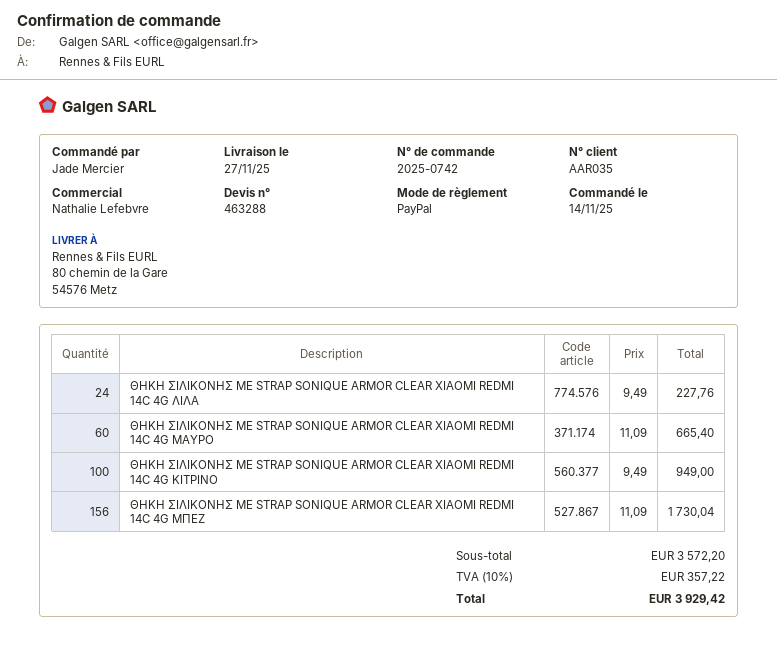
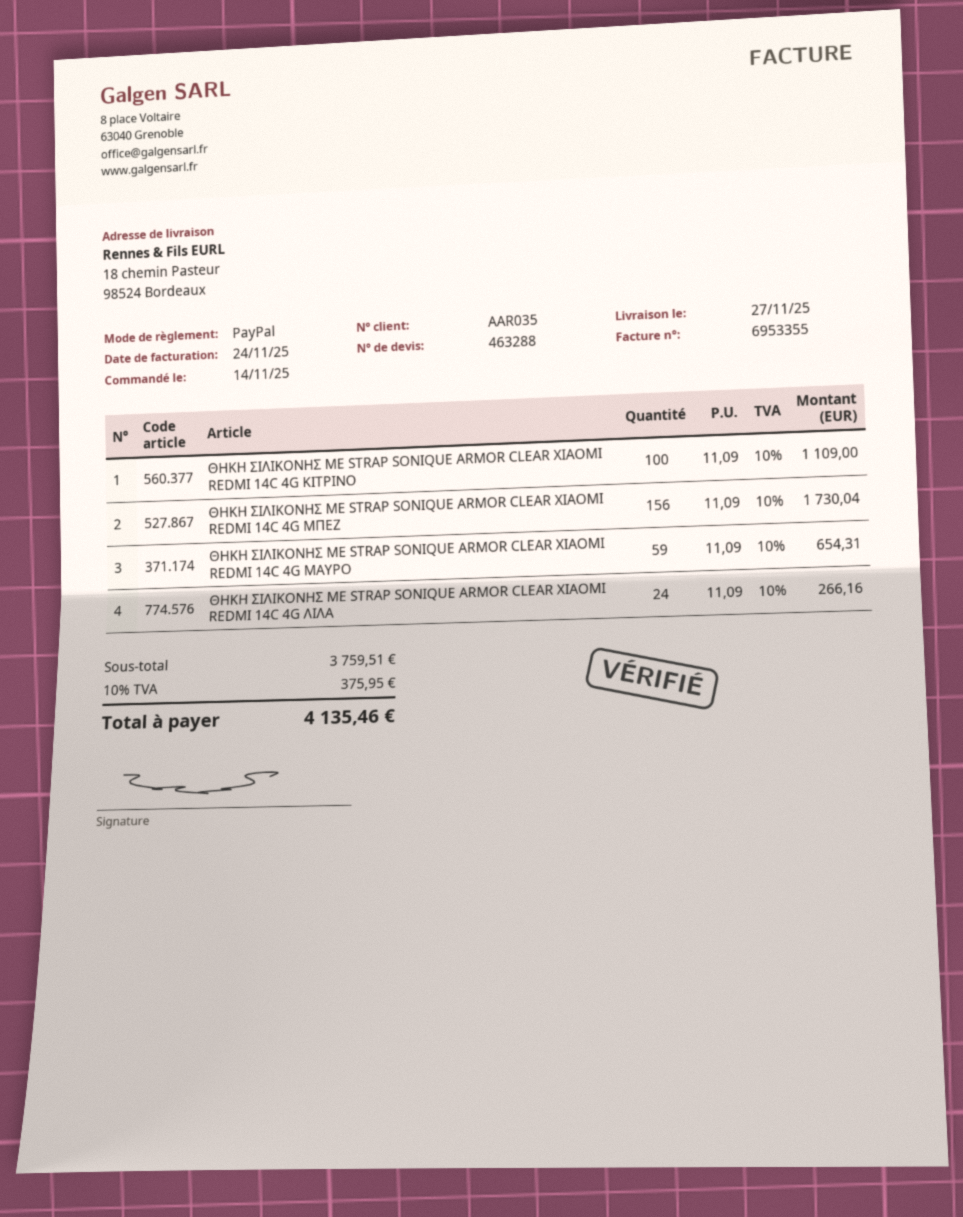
ship to: 80 chemin de la Gare, 54576 Metz -> 18 chemin Pasteur, 98524 Bordeaux
ΘΗΚΗ ΣΙΛΙΚΟΝΗΣ ΜΕ STRAP SONIQUE ARMOR CLEAR XIAOMI REDMI 14C 4G ΛΙΛΑ: 24 x 9.49 = 227.76 -> 24 x 11.09 = 266.16
ΘΗΚΗ ΣΙΛΙΚΟΝΗΣ ΜΕ STRAP SONIQUE ARMOR CLEAR XIAOMI REDMI 14C 4G ΜΑΥΡΟ: 60 x 11.09 = 665.40 -> 59 x 11.09 = 654.31
ΘΗΚΗ ΣΙΛΙΚΟΝΗΣ ΜΕ STRAP SONIQUE ARMOR CLEAR XIAOMI REDMI 14C 4G ΚΙΤΡΙΝΟ: 100 x 9.49 = 949.00 -> 100 x 11.09 = 1109.00
subtotal: 3572.20 -> 3759.51
tax: 10% = 357.22 -> 10% = 375.95
total: 3929.42 -> 4135.46

